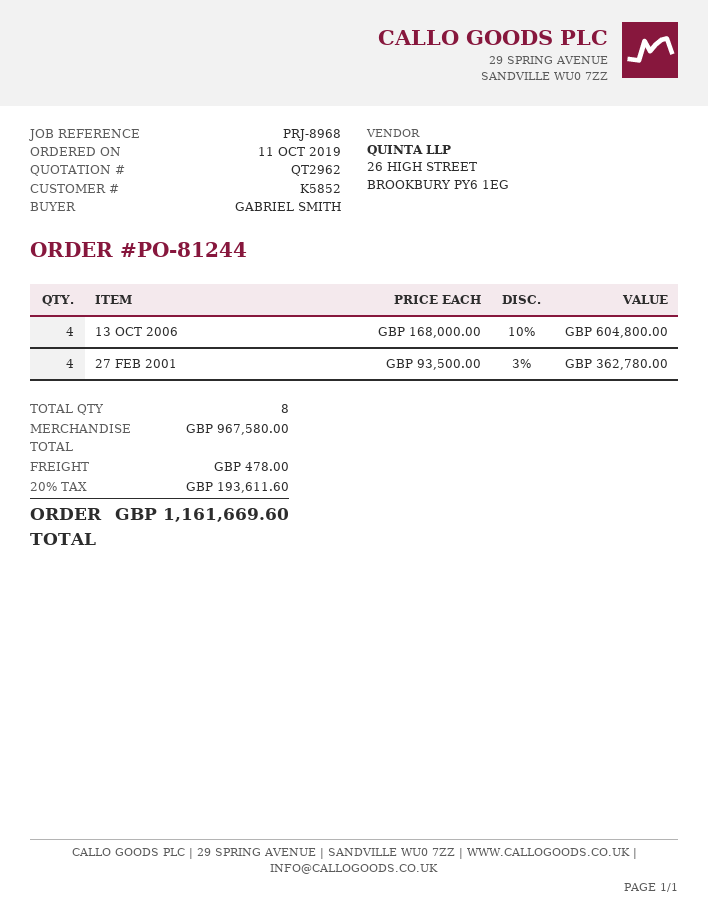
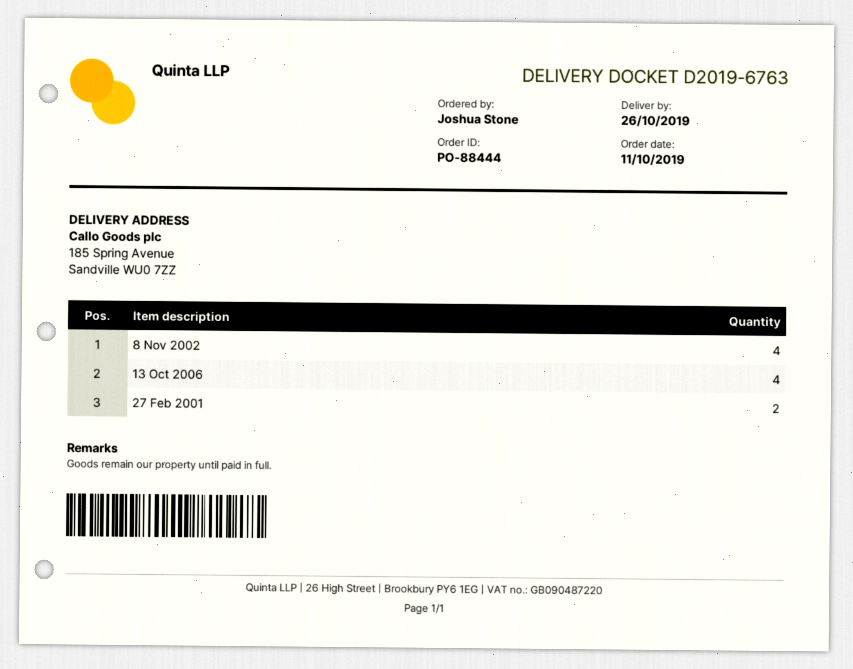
order number: PO-81244 -> PO-88444
ordered by: GABRIEL SMITH -> Joshua Stone
27 FEB 2001: 4 -> 2
8 Nov 2002: none -> 4

